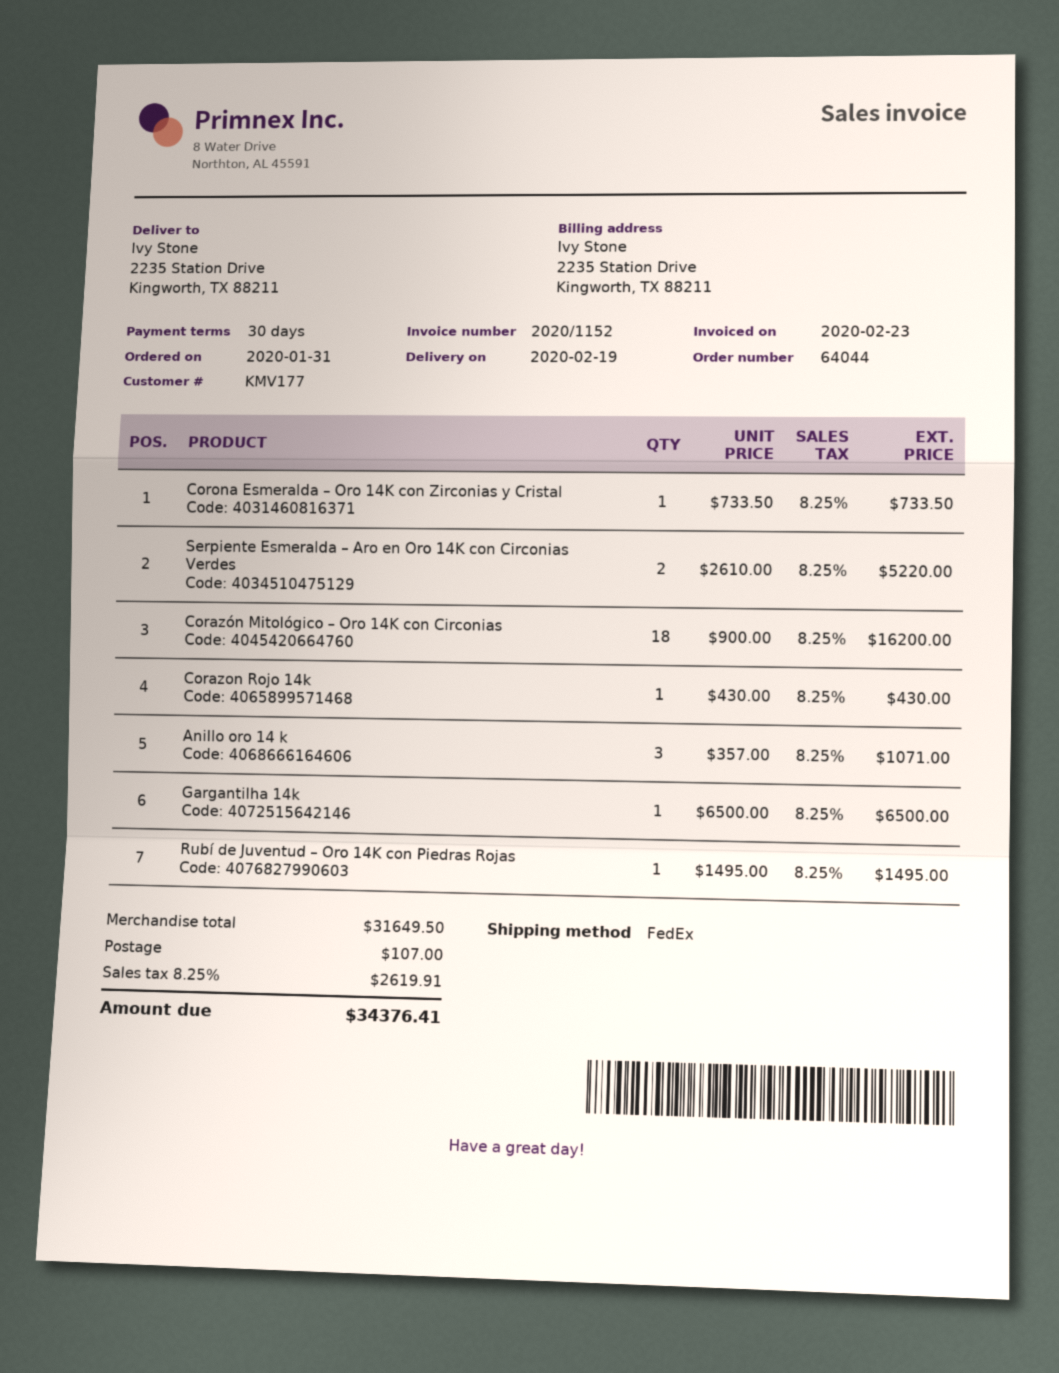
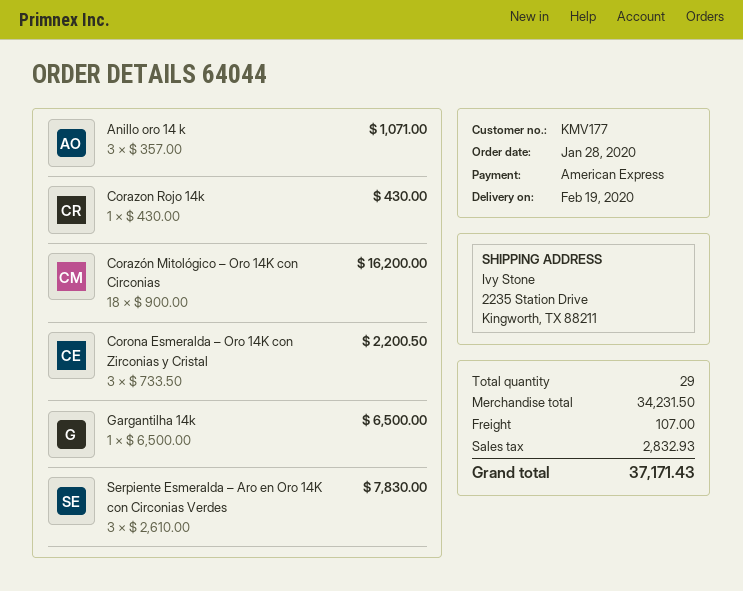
order date: 2020-01-31 -> 2020-01-28
Corona Esmeralda – Oro 14K con Zirconias y Cristal: 1 x 733.50 = 733.50 -> 3 x 733.50 = 2200.50
Serpiente Esmeralda – Aro en Oro 14K con Circonias Verdes: 2 x 2610.00 = 5220.00 -> 3 x 2610.00 = 7830.00
Rubí de Juventud – Oro 14K con Piedras Rojas: 1 x 1495.00 = 1495.00 -> none
subtotal: 31649.50 -> 34231.50
tax: 2619.91 -> 2832.93
total: 34376.41 -> 37171.43

